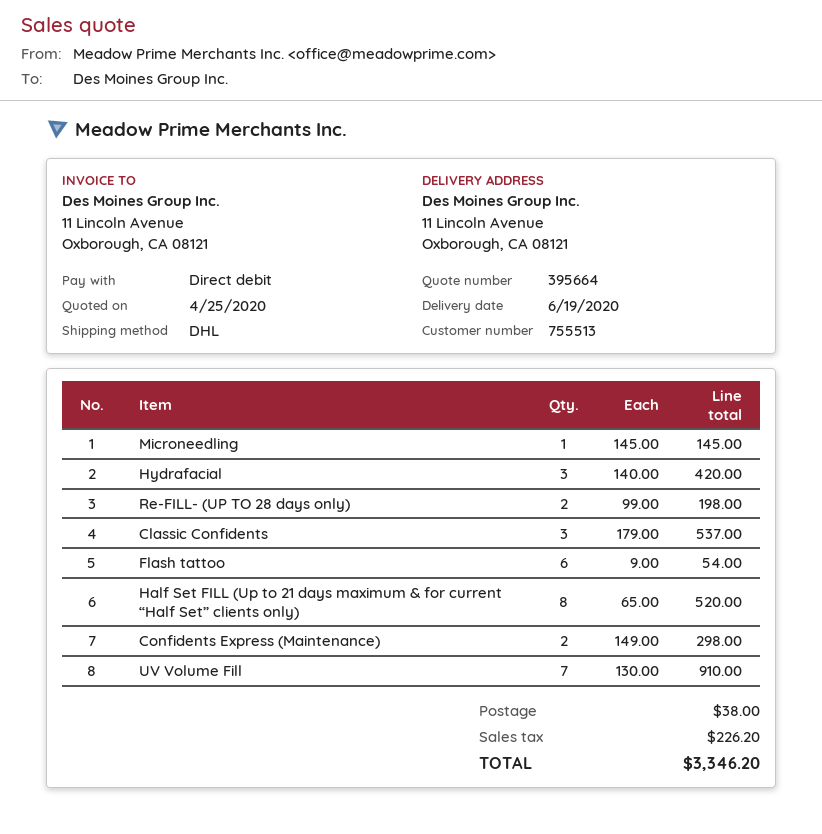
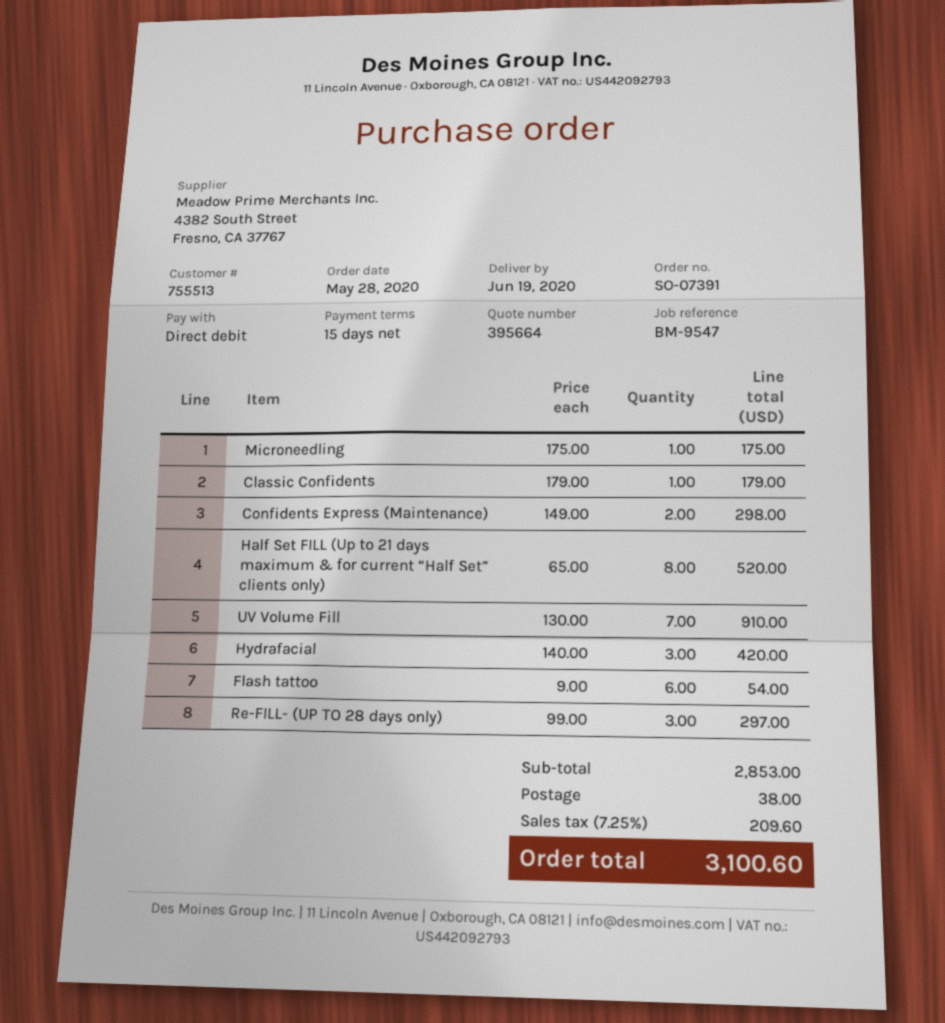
Microneedling: 1 x 145.00 = 145.00 -> 1 x 175.00 = 175.00
Re-FILL- (UP TO 28 days only): 2 x 99.00 = 198.00 -> 3 x 99.00 = 297.00
Classic Confidents: 3 x 179.00 = 537.00 -> 1 x 179.00 = 179.00
tax: 226.20 -> 209.60
total: 3346.20 -> 3100.60

